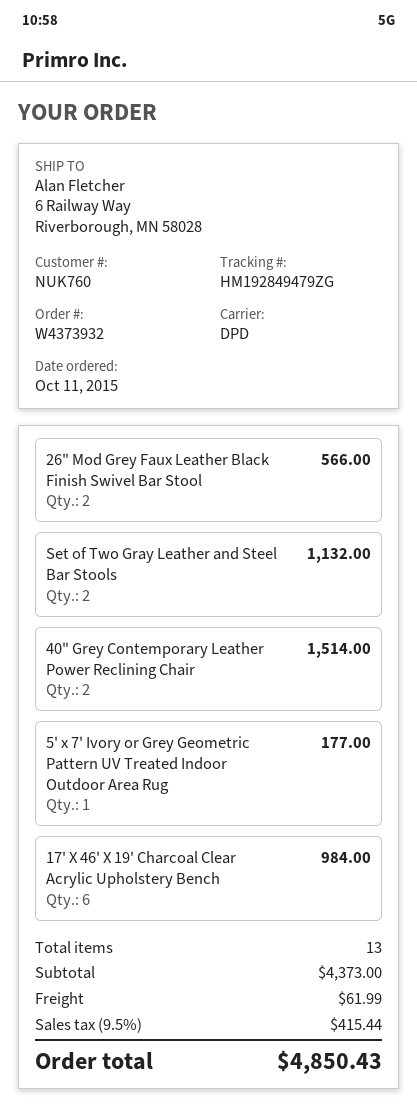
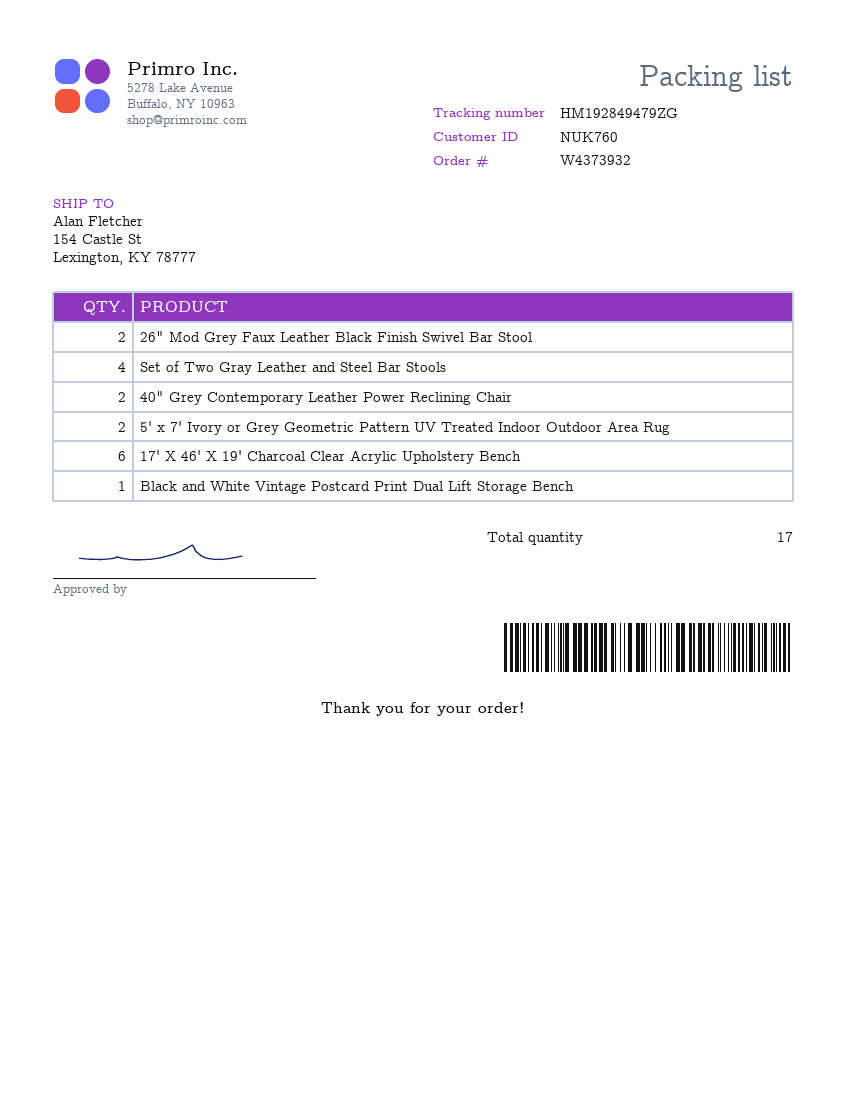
ship to: 6 Railway Way, Riverborough, MN 58028 -> 154 Castle St, Lexington, KY 78777
Set of Two Gray Leather and Steel Bar Stools: 2 -> 4
5' x 7' Ivory or Grey Geometric Pattern UV Treated Indoor Outdoor Area Rug: 1 -> 2
Black and White Vintage Postcard Print Dual Lift Storage Bench: none -> 1
total quantity: 13 -> 17

